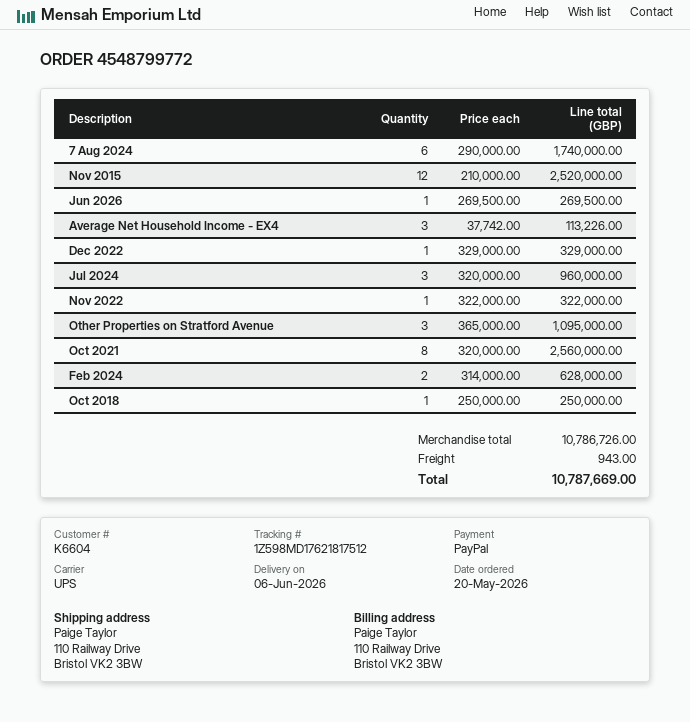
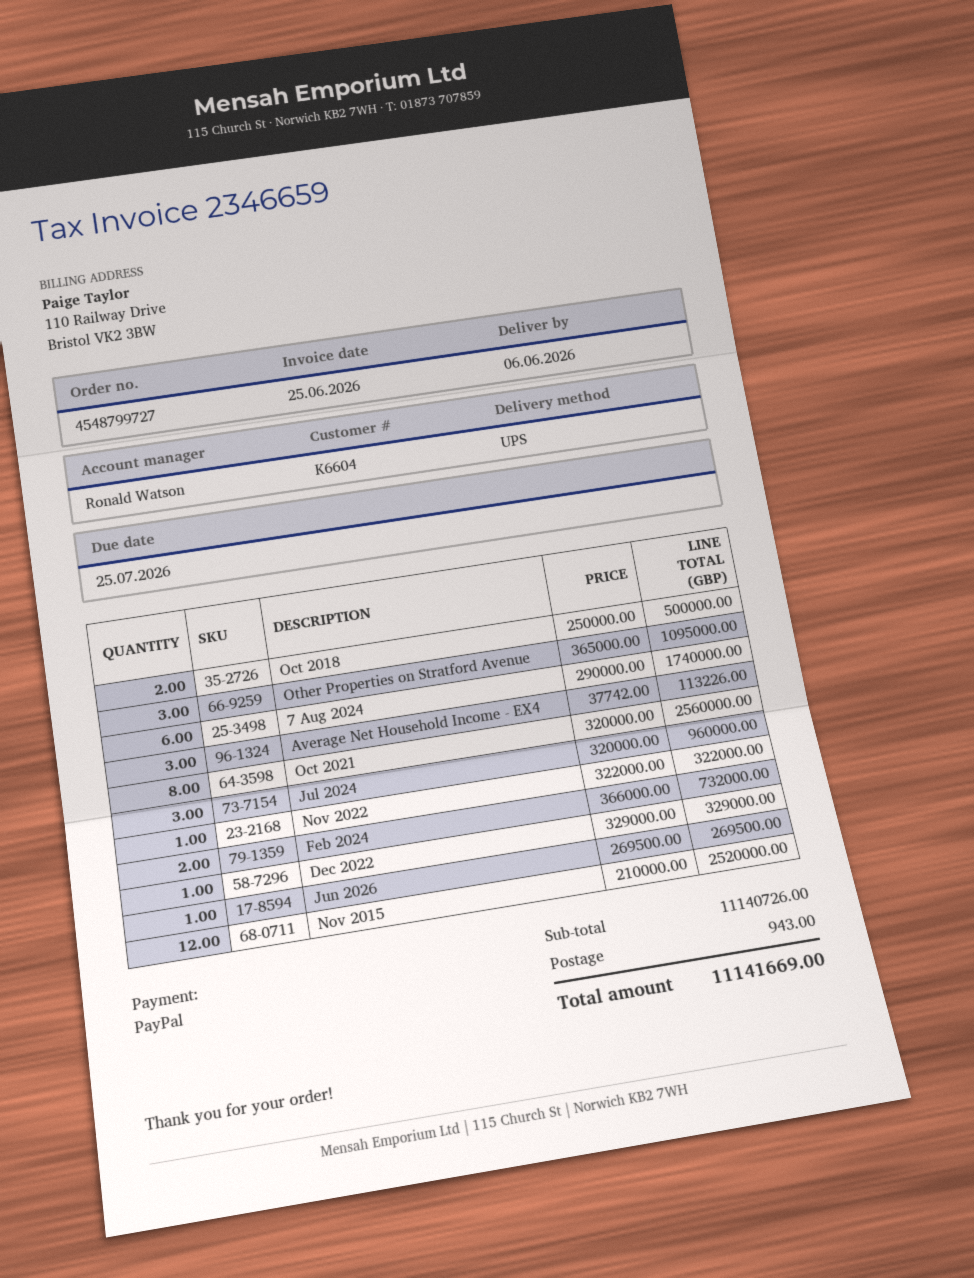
order number: 4548799772 -> 4548799727
Feb 2024: 2 x 314000.00 = 628000.00 -> 2 x 366000.00 = 732000.00
Oct 2018: 1 x 250000.00 = 250000.00 -> 2 x 250000.00 = 500000.00
subtotal: 10786726.00 -> 11140726.00
total: 10787669.00 -> 11141669.00

